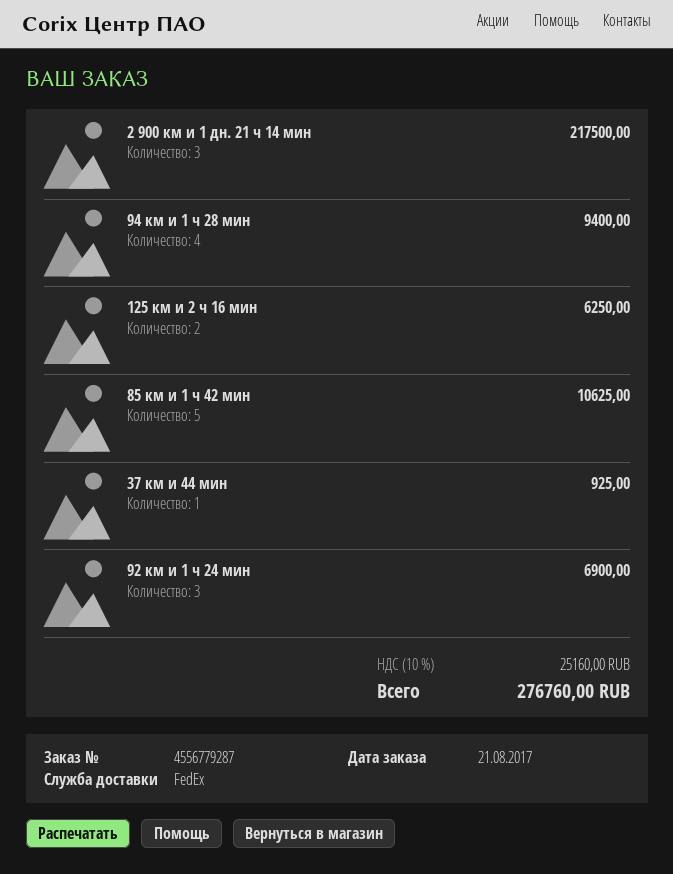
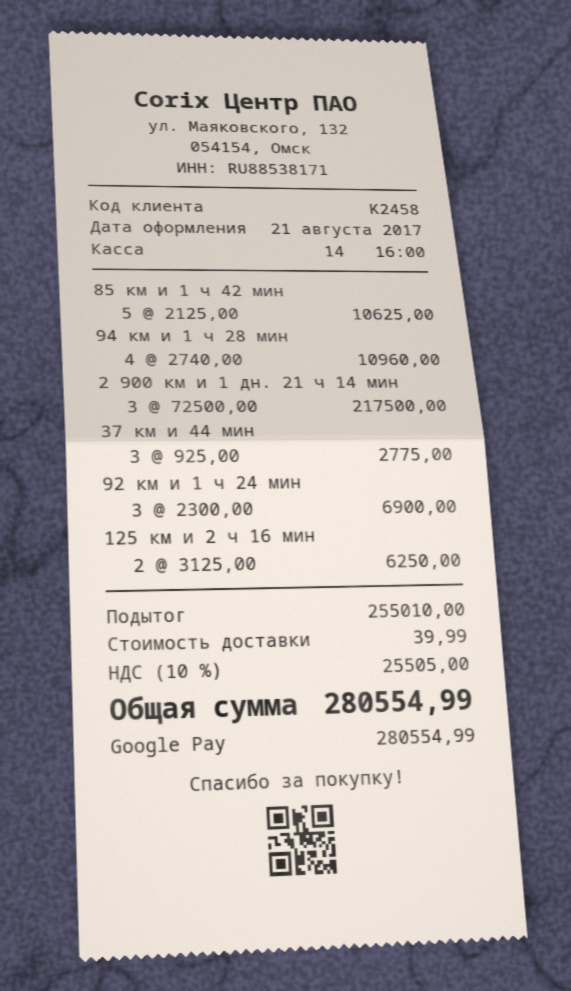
94 км и 1 ч 28 мин: 4 for 9400.00 -> 4 for 10960.00
37 км и 44 мин: 1 for 925.00 -> 3 for 2775.00
shipping: none -> 39.99
tax: 10% = 25160.00 -> 10% = 25505.00
total: 276760.00 -> 280554.99

